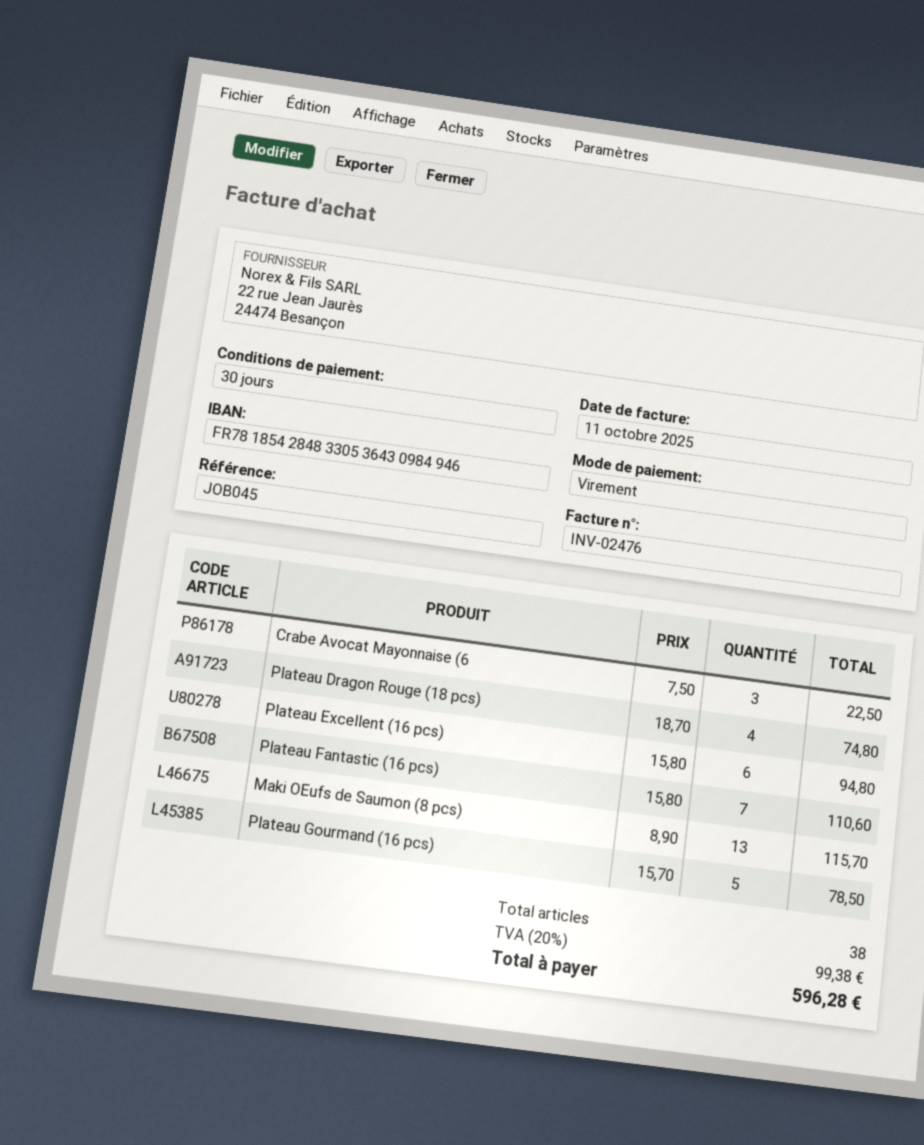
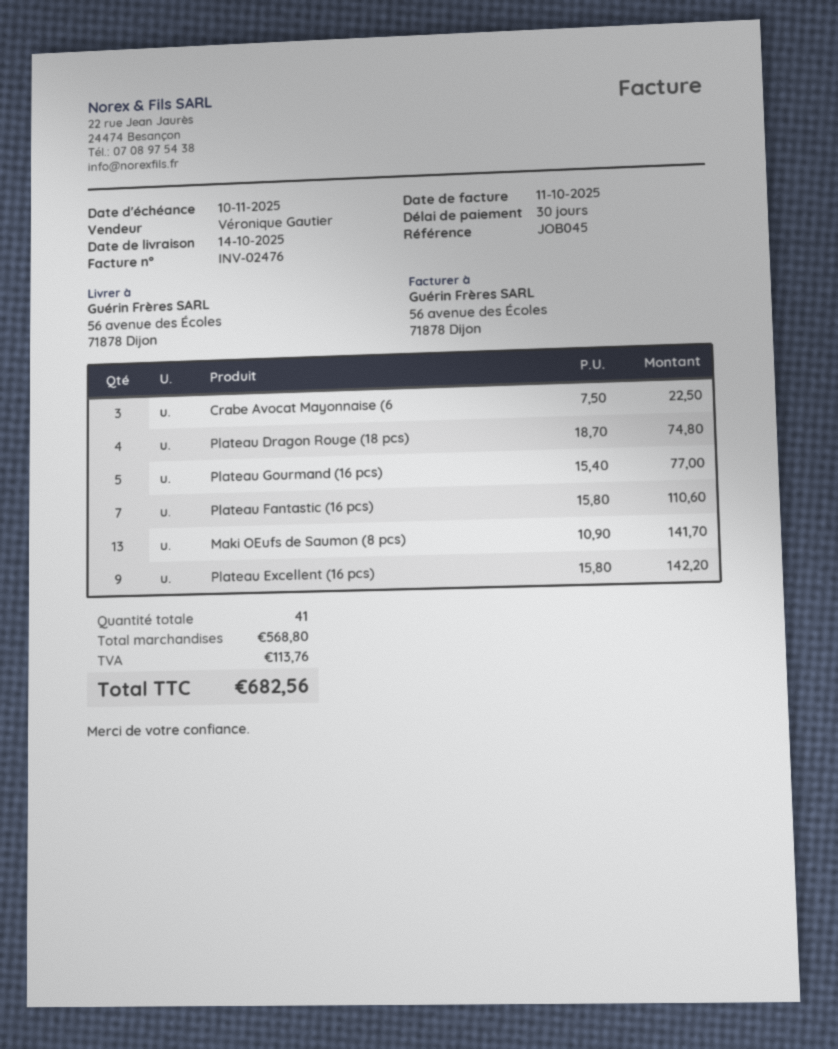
Plateau Excellent (16 pcs): 6 x 15.80 = 94.80 -> 9 x 15.80 = 142.20
Maki OEufs de Saumon (8 pcs): 13 x 8.90 = 115.70 -> 13 x 10.90 = 141.70
Plateau Gourmand (16 pcs): 5 x 15.70 = 78.50 -> 5 x 15.40 = 77.00
total quantity: 38 -> 41
tax: 99.38 -> 113.76
total: 596.28 -> 682.56

